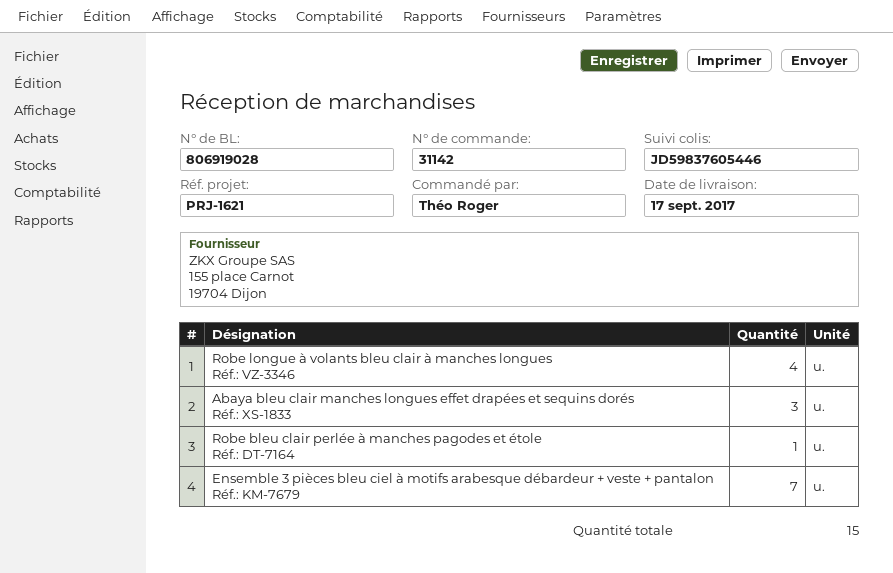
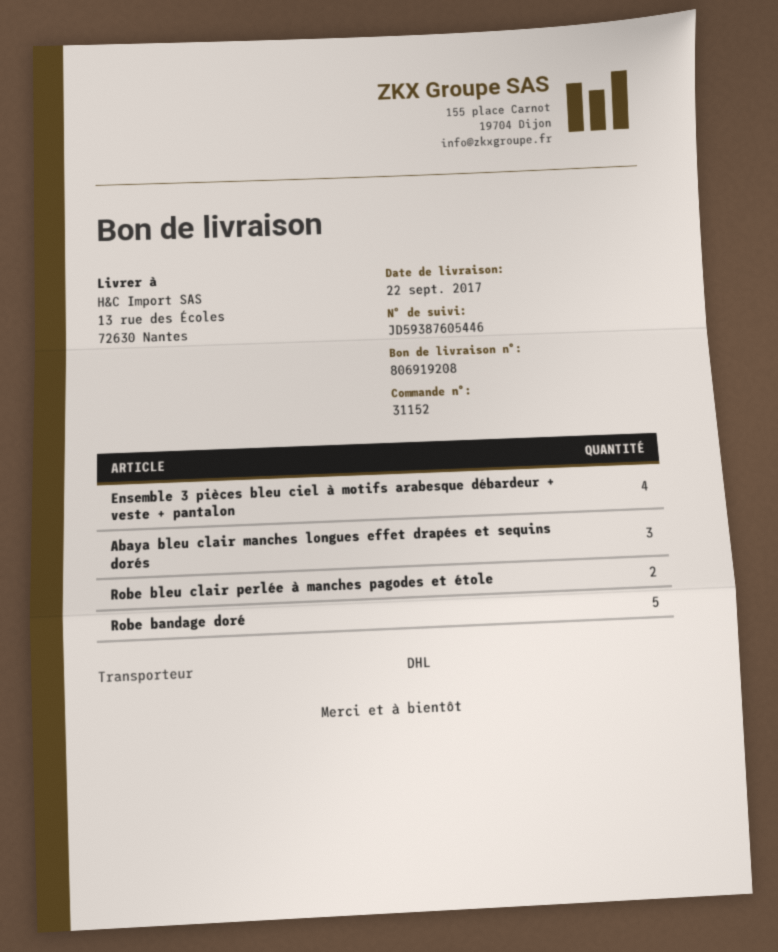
order number: 31142 -> 31152
delivery note number: 806919028 -> 806919208
delivery date: 2017-09-17 -> 2017-09-22
tracking number: JD59837605446 -> JD59387605446
Robe longue à volants bleu clair à manches longues: 4 -> none
Robe bleu clair perlée à manches pagodes et étole: 1 -> 2
Ensemble 3 pièces bleu ciel à motifs arabesque débardeur + veste + pantalon: 7 -> 4
Robe bandage doré: none -> 5

